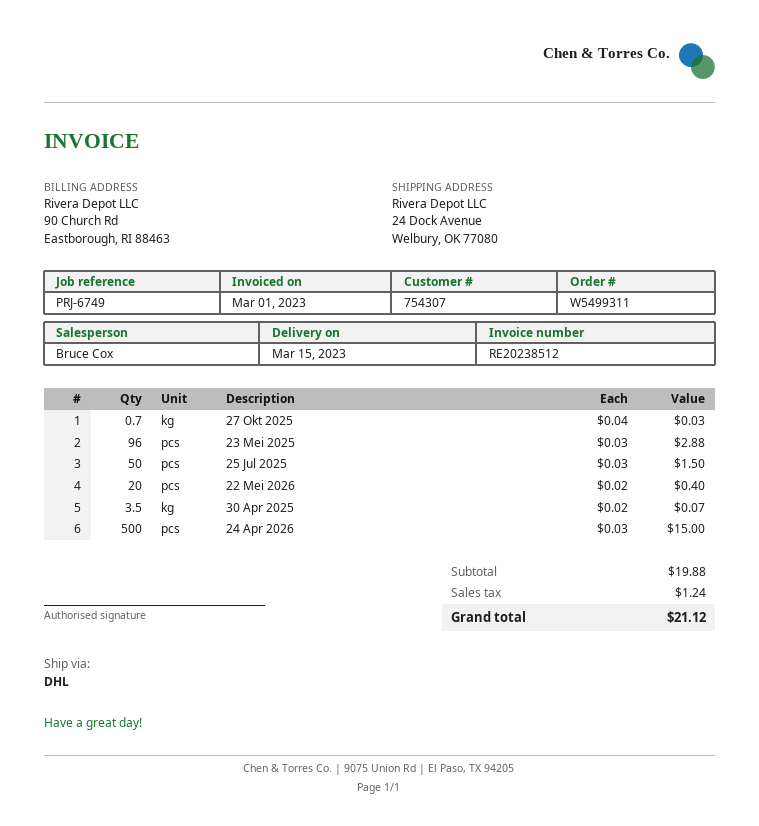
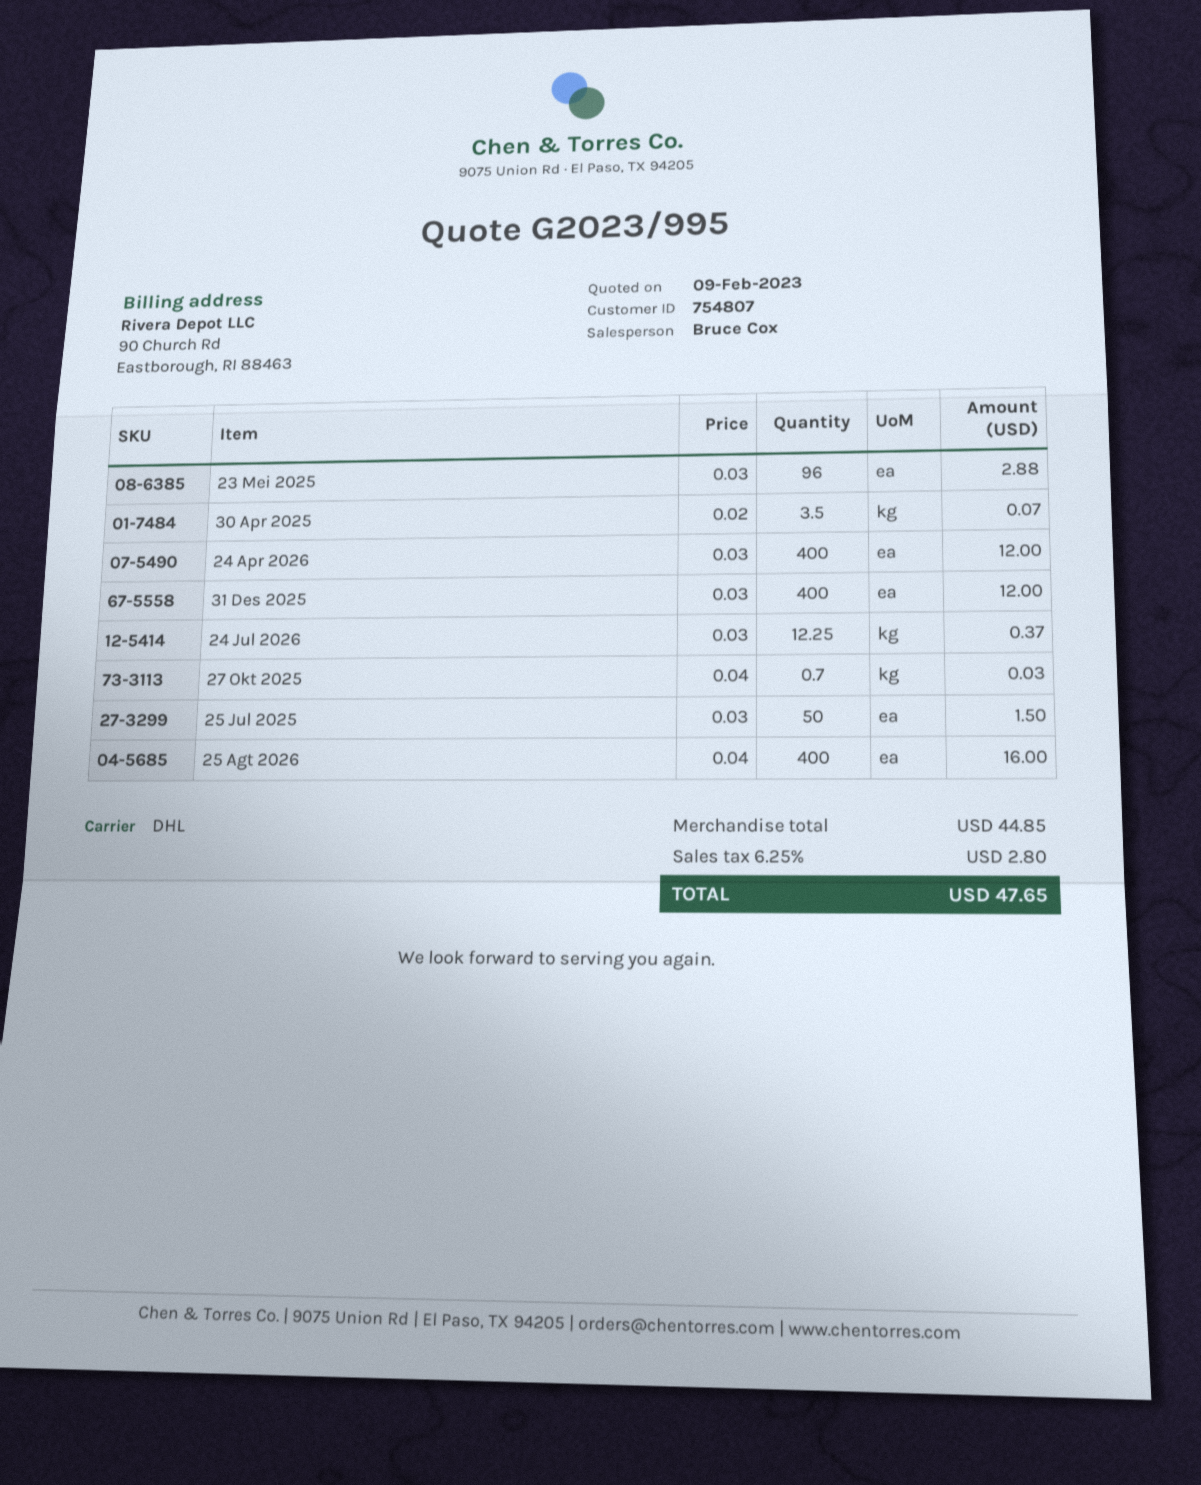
customer number: 754307 -> 754807
22 Mei 2026: 20 x 0.02 = 0.40 -> none
24 Apr 2026: 500 x 0.03 = 15.00 -> 400 x 0.03 = 12.00
31 Des 2025: none -> 400 x 0.03 = 12.00
24 Jul 2026: none -> 12.25 x 0.03 = 0.37
25 Agt 2026: none -> 400 x 0.04 = 16.00
subtotal: 19.88 -> 44.85
tax: 1.24 -> 2.80
total: 21.12 -> 47.65

